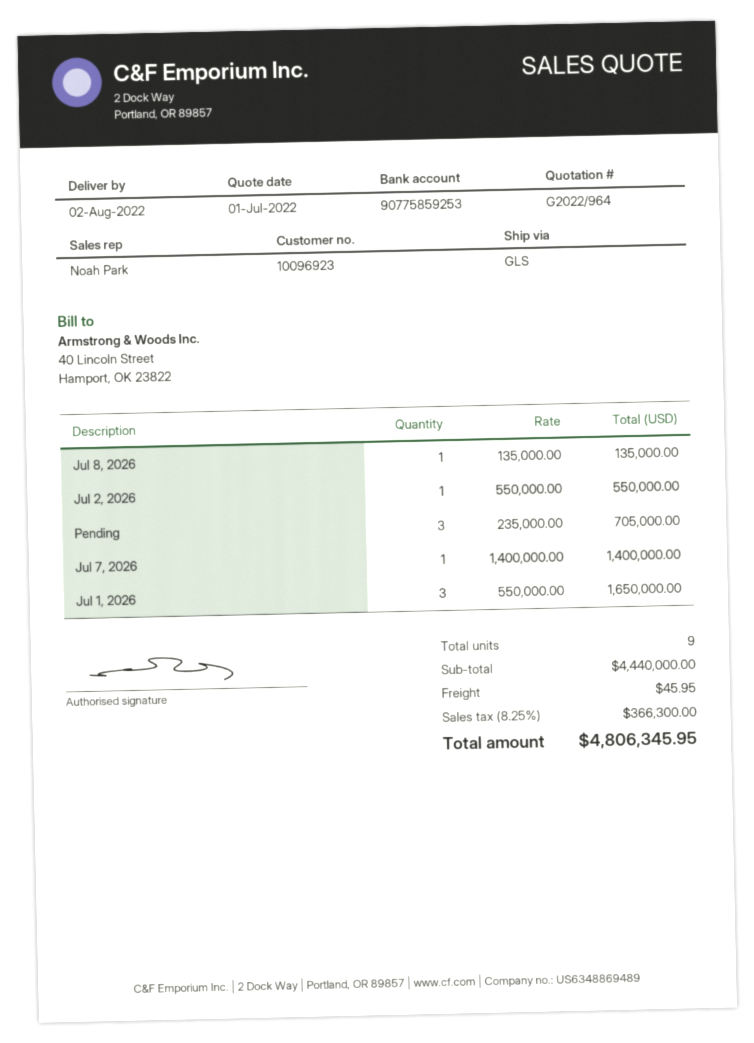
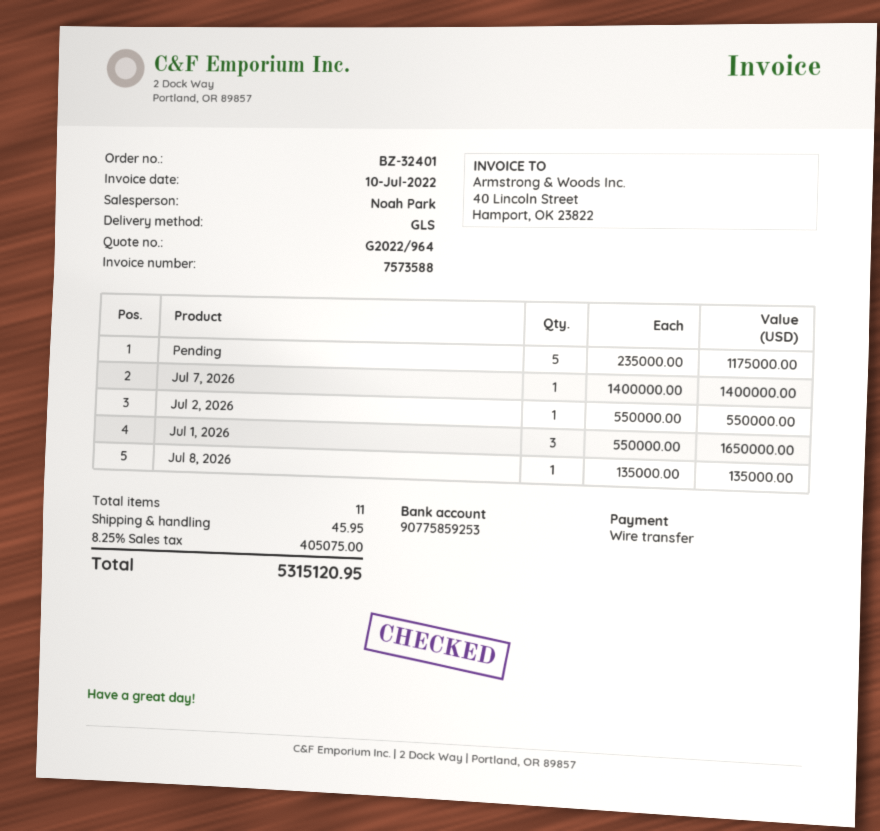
Pending: 3 x 235000.00 = 705000.00 -> 5 x 235000.00 = 1175000.00
total quantity: 9 -> 11
tax: 8.25% = 366300.00 -> 8.25% = 405075.00
total: 4806345.95 -> 5315120.95

